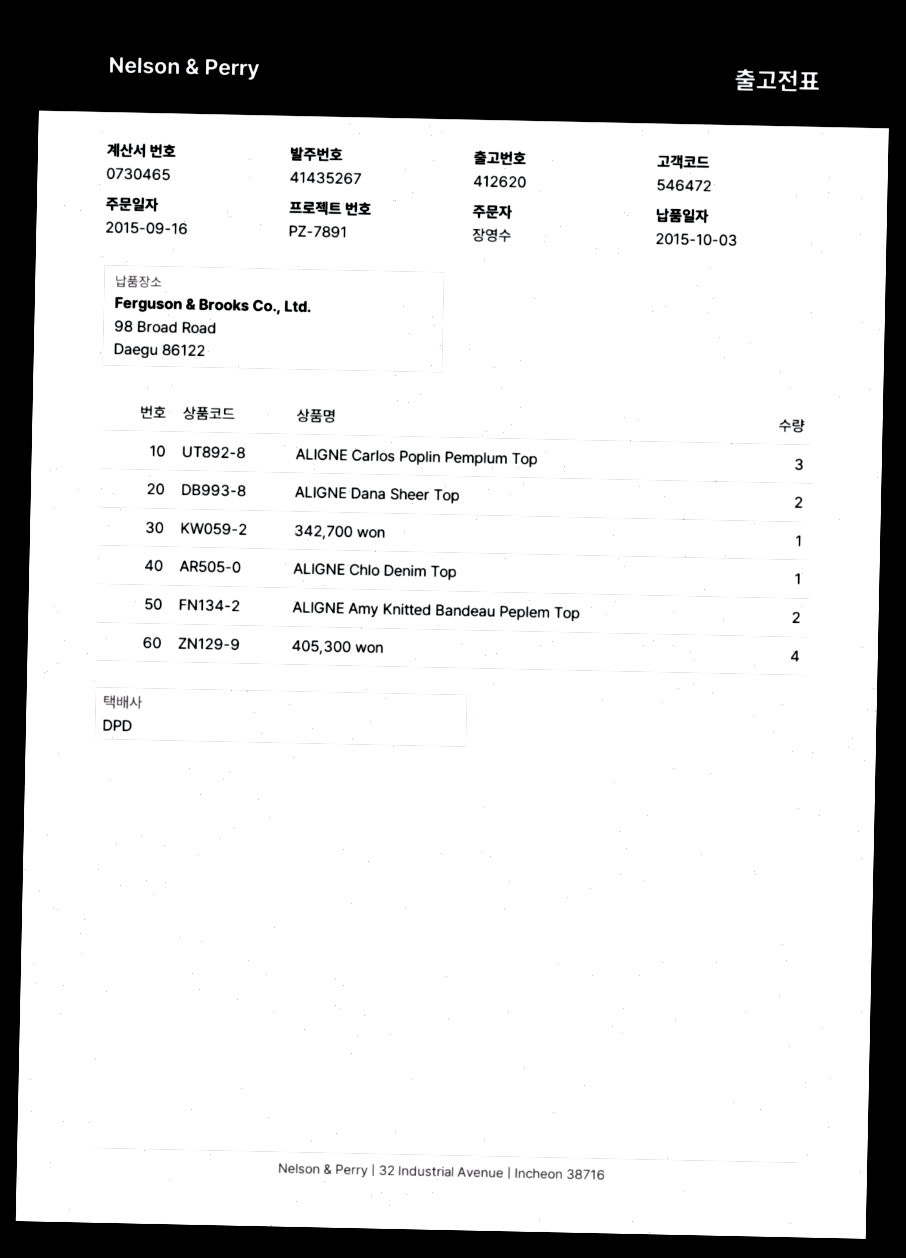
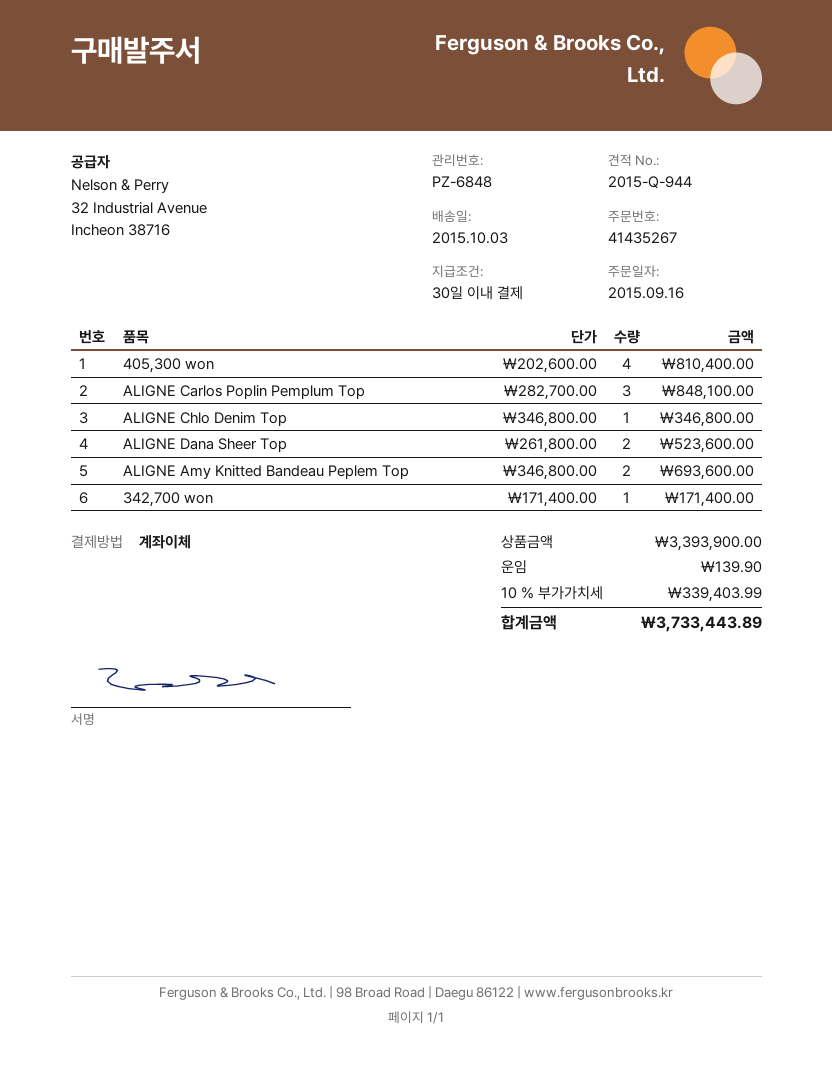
reference: PZ-7891 -> PZ-6848

